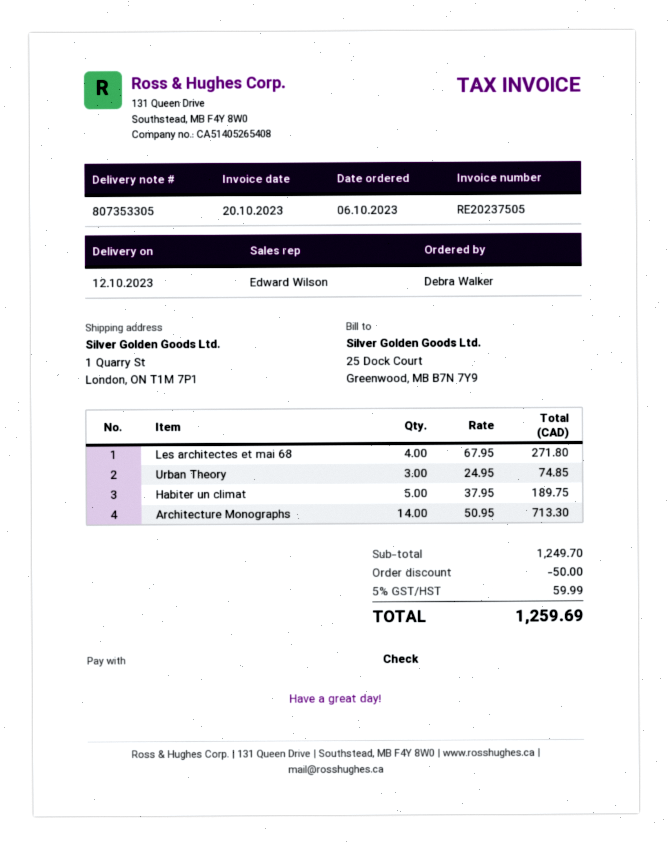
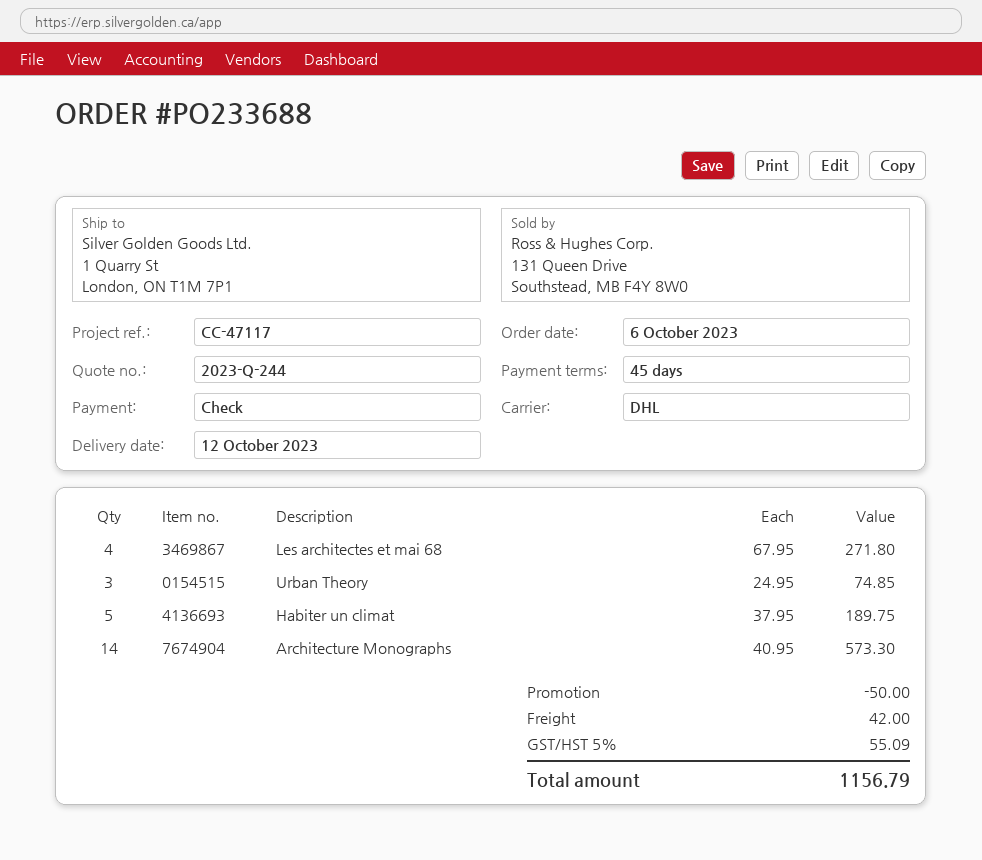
Architecture Monographs: 14 x 50.95 = 713.30 -> 14 x 40.95 = 573.30
shipping: none -> 42.00
tax: 5% = 59.99 -> 5% = 55.09
total: 1259.69 -> 1156.79

